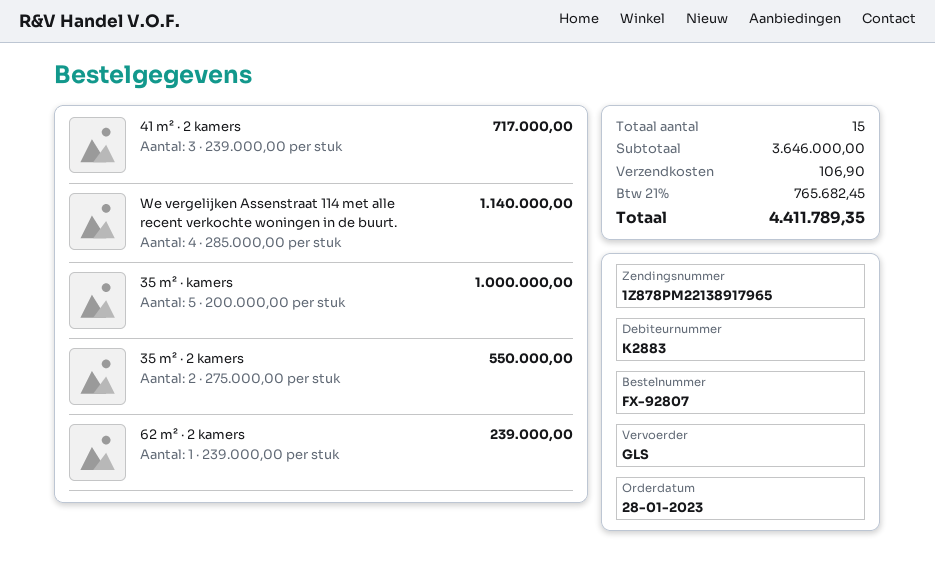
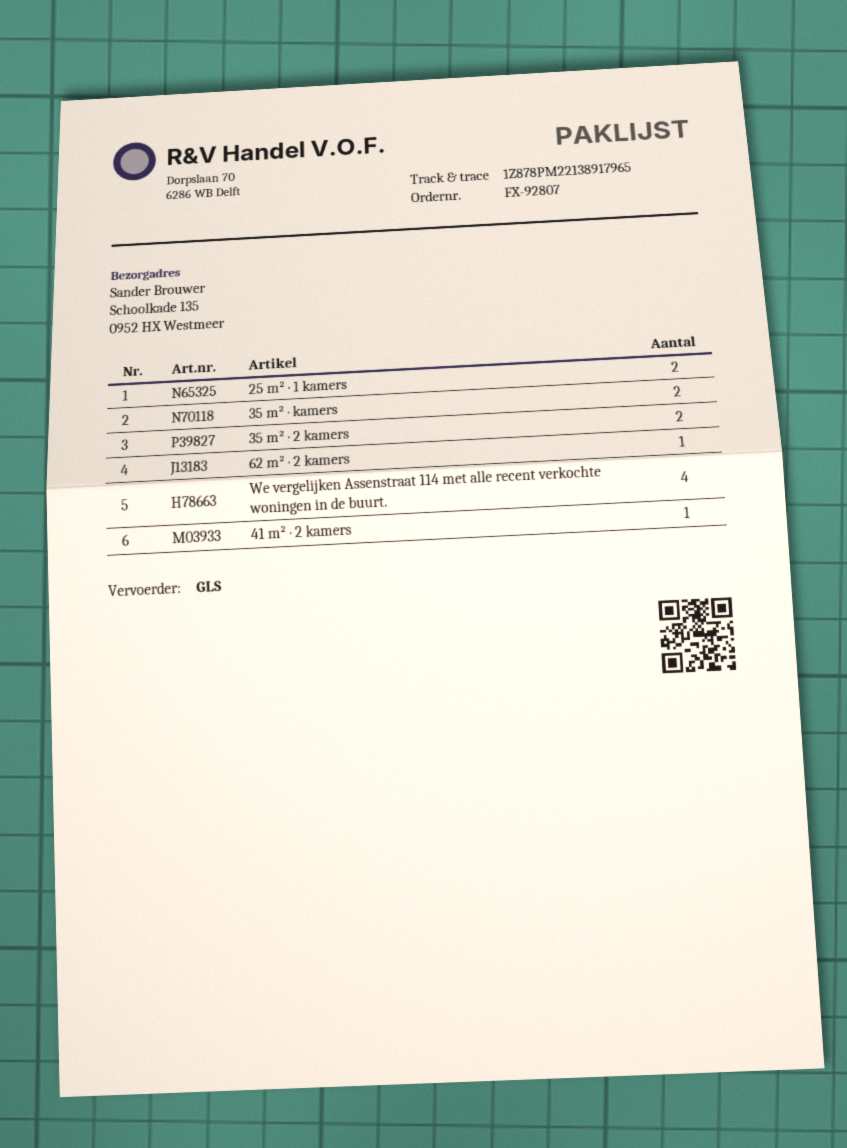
41 m² · 2 kamers: 3 -> 1
35 m² · kamers: 5 -> 2
25 m² · 1 kamers: none -> 2

